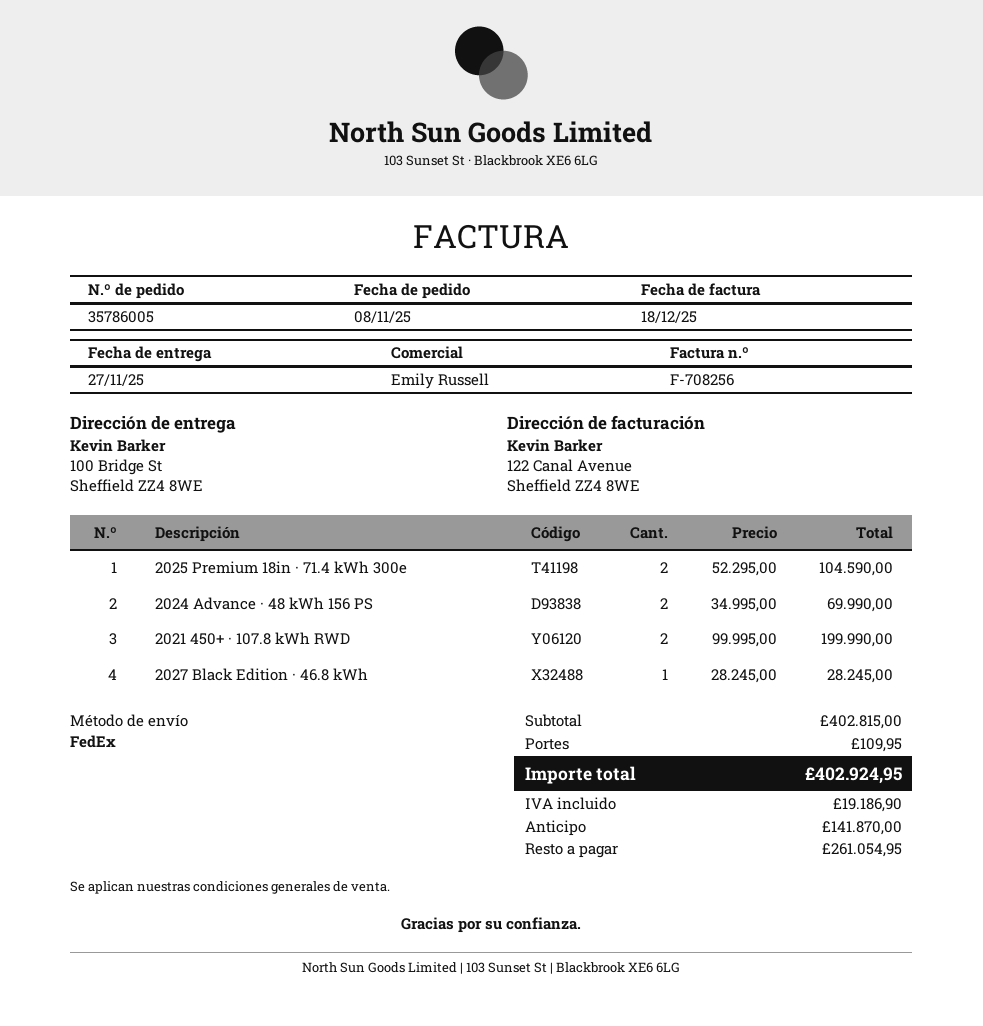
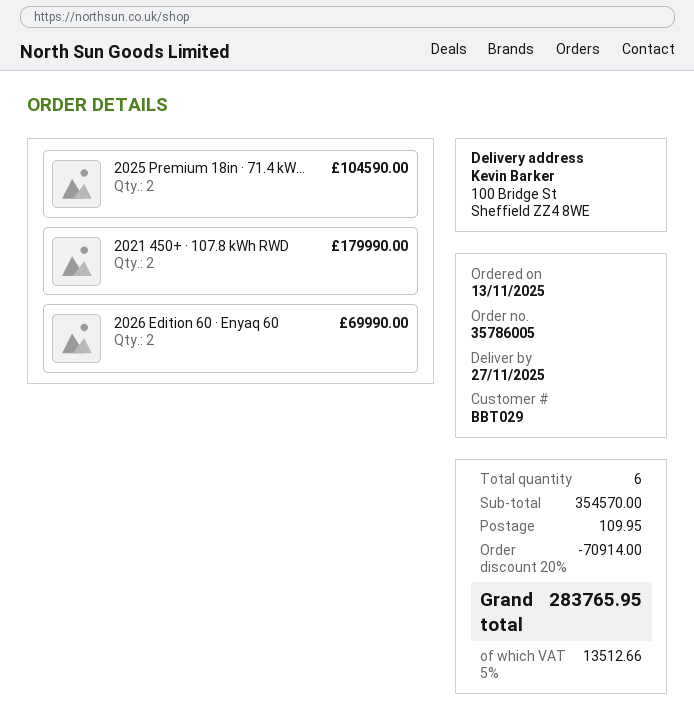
order date: 2025-11-08 -> 2025-11-13
2024 Advance · 48 kWh 156 PS: 2 for 69990.00 -> none
2021 450+ · 107.8 kWh RWD: 2 for 199990.00 -> 2 for 179990.00
2027 Black Edition · 46.8 kWh: 1 for 28245.00 -> none
2026 Edition 60 · Enyaq 60: none -> 2 for 69990.00
subtotal: 402815.00 -> 354570.00
discount: none -> 20% = 70914.00
tax: 19186.90 -> 13512.66
total: 402924.95 -> 283765.95

